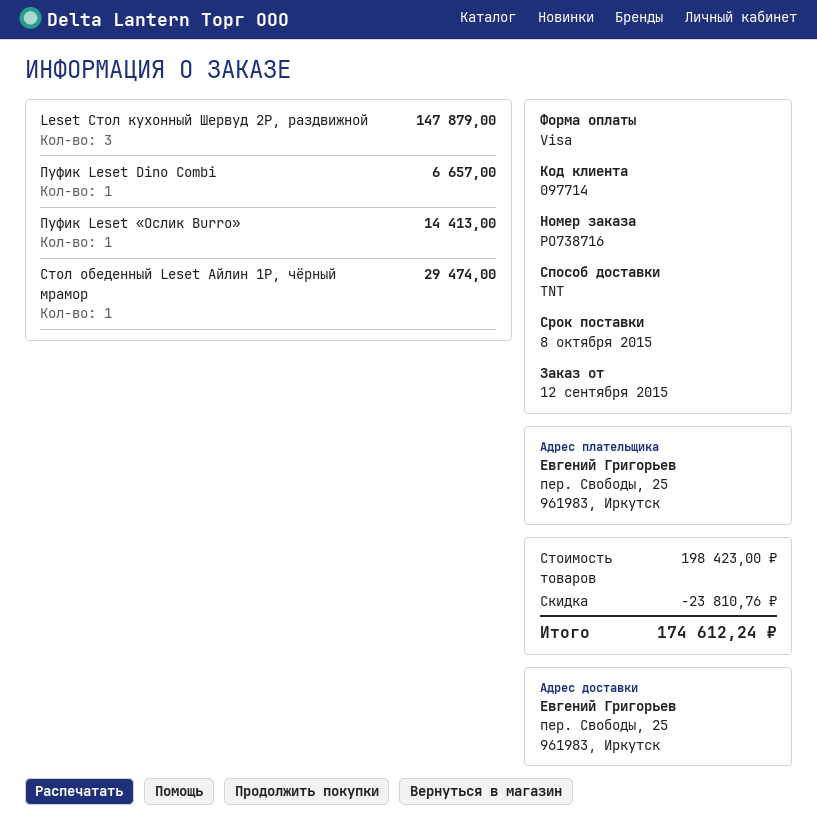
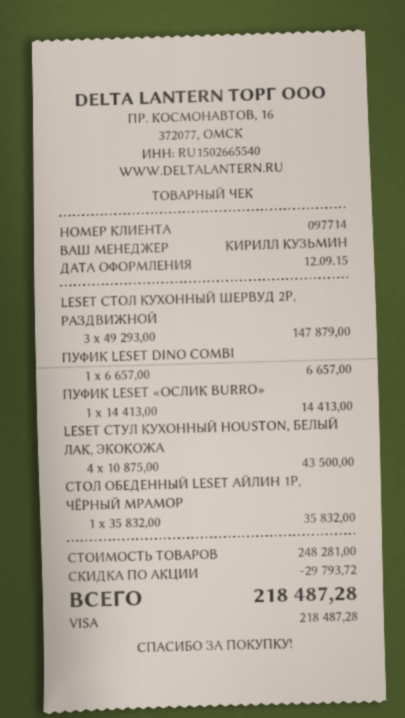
Стол обеденный Leset Айлин 1Р, чёрный мрамор: 1 for 29474.00 -> 1 for 35832.00
LESET СТУЛ КУХОННЫЙ HOUSTON, БЕЛЫЙ ЛАК, ЭКОКОЖА: none -> 4 for 43500.00
subtotal: 198423.00 -> 248281.00
discount: 23810.76 -> 29793.72
total: 174612.24 -> 218487.28

